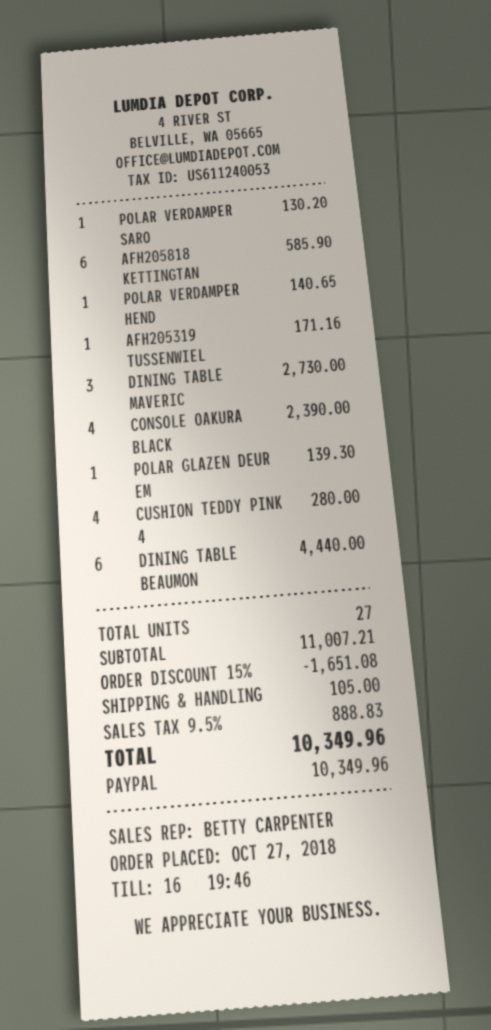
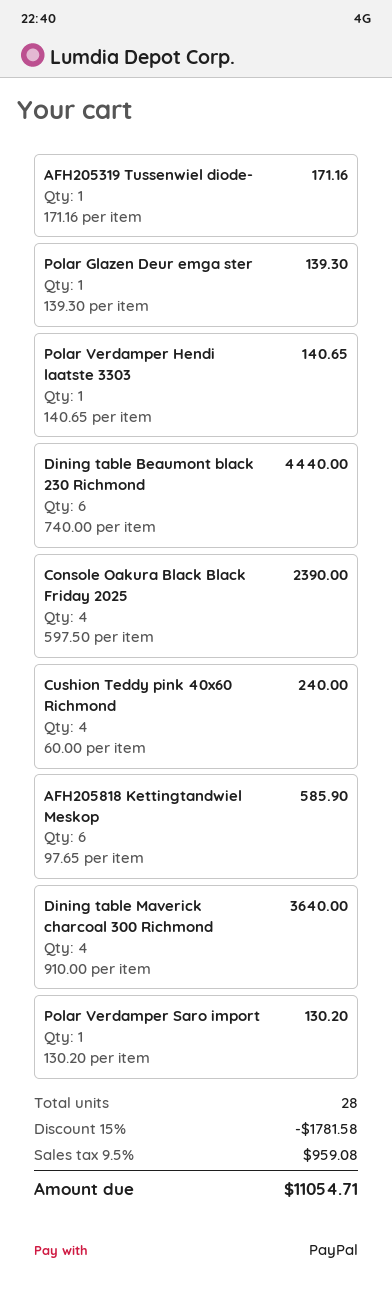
DINING TABLE MAVERIC: 3 for 2730.00 -> 4 for 3640.00
CUSHION TEDDY PINK 4: 4 for 280.00 -> 4 for 240.00
total quantity: 27 -> 28
discount: 15% = 1651.08 -> 15% = 1781.58
shipping: 105.00 -> none
tax: 9.5% = 888.83 -> 9.5% = 959.08
total: 10349.96 -> 11054.71

